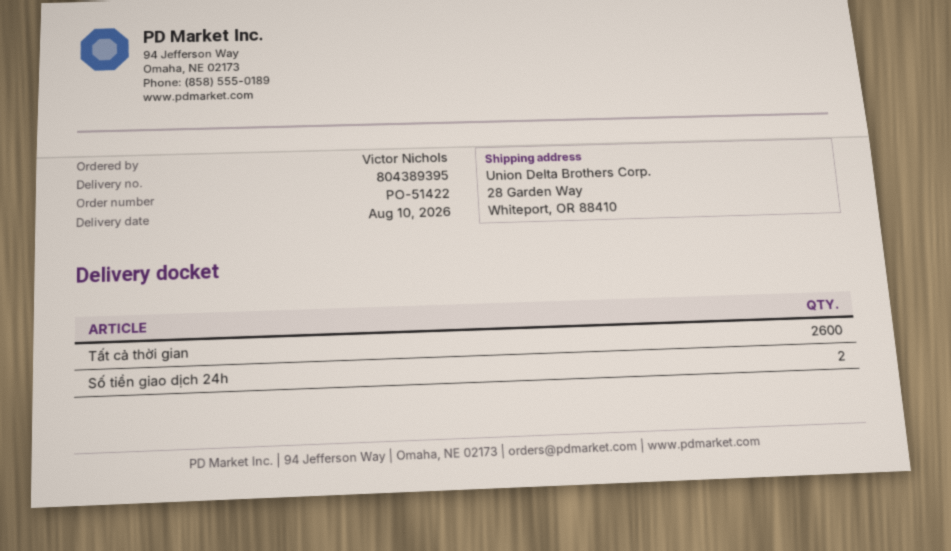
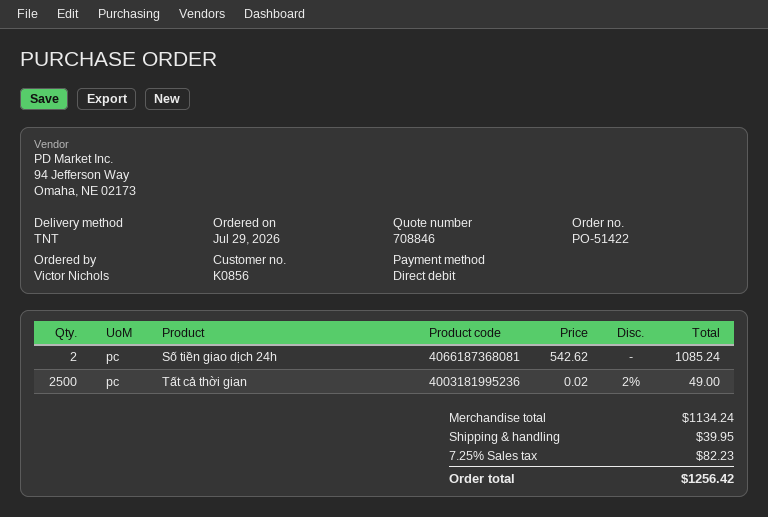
Tất cả thời gian: 2600 -> 2500

